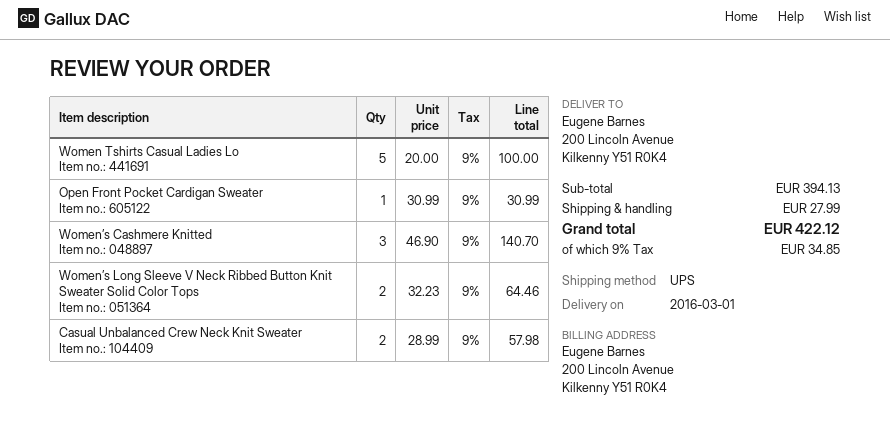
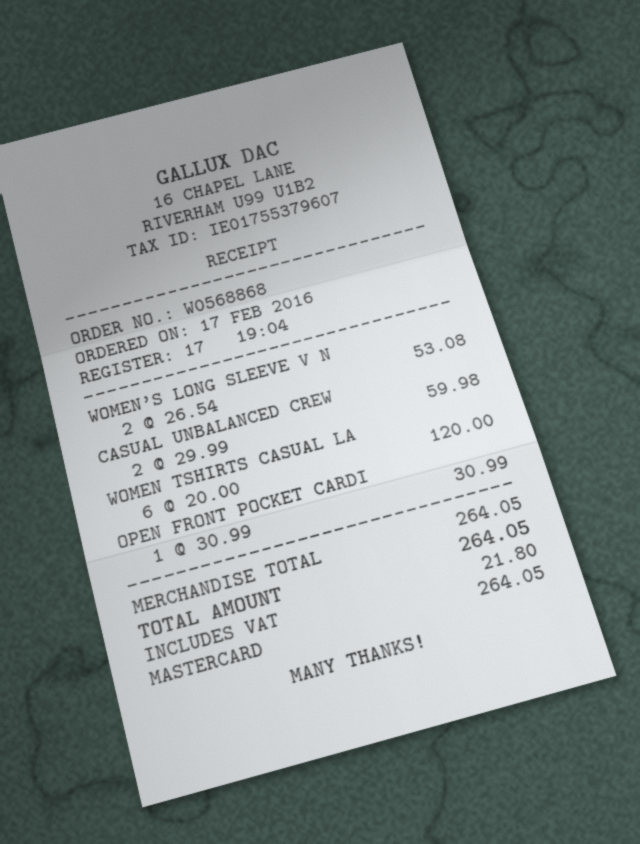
Women Tshirts Casual Ladies Lo: 5 x 20.00 = 100.00 -> 6 x 20.00 = 120.00
Women’s Cashmere Knitted: 3 x 46.90 = 140.70 -> none
Women’s Long Sleeve V Neck Ribbed Button Knit Sweater Solid Color Tops: 2 x 32.23 = 64.46 -> 2 x 26.54 = 53.08
Casual Unbalanced Crew Neck Knit Sweater: 2 x 28.99 = 57.98 -> 2 x 29.99 = 59.98
subtotal: 394.13 -> 264.05
shipping: 27.99 -> none
tax: 34.85 -> 21.80
total: 422.12 -> 264.05

